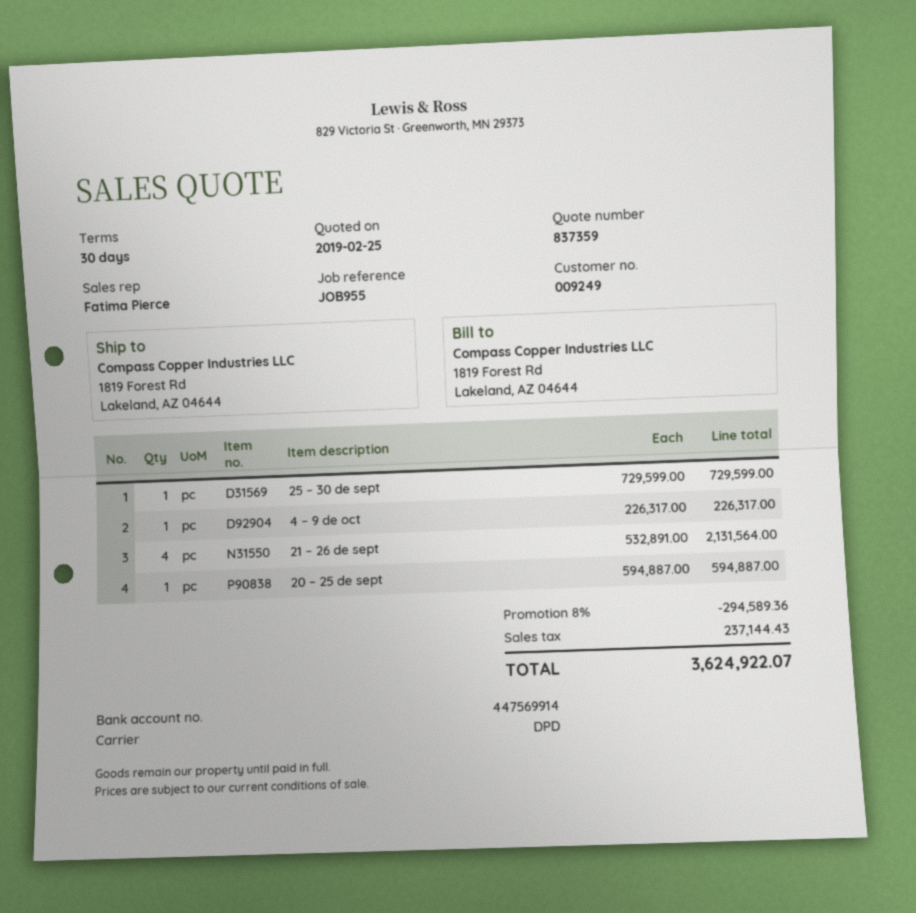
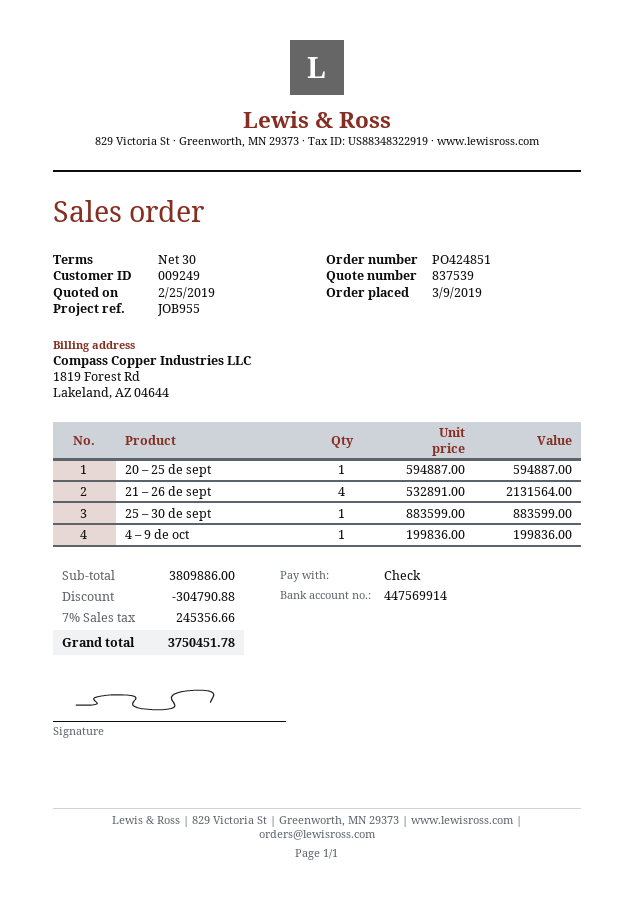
quote number: 837359 -> 837539
25 – 30 de sept: 1 x 729599.00 = 729599.00 -> 1 x 883599.00 = 883599.00
4 – 9 de oct: 1 x 226317.00 = 226317.00 -> 1 x 199836.00 = 199836.00
discount: 294589.36 -> 304790.88
tax: 237144.43 -> 245356.66
total: 3624922.07 -> 3750451.78

